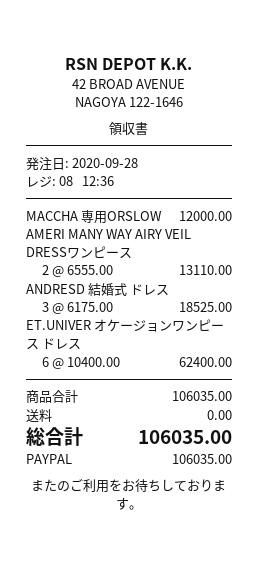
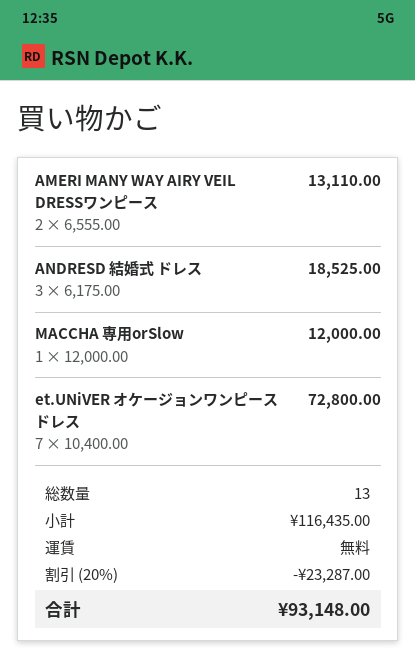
ET.UNIVER オケージョンワンピース ドレス: 6 x 10400.00 = 62400.00 -> 7 x 10400.00 = 72800.00
subtotal: 106035.00 -> 116435.00
discount: none -> 20% = 23287.00
total: 106035.00 -> 93148.00

